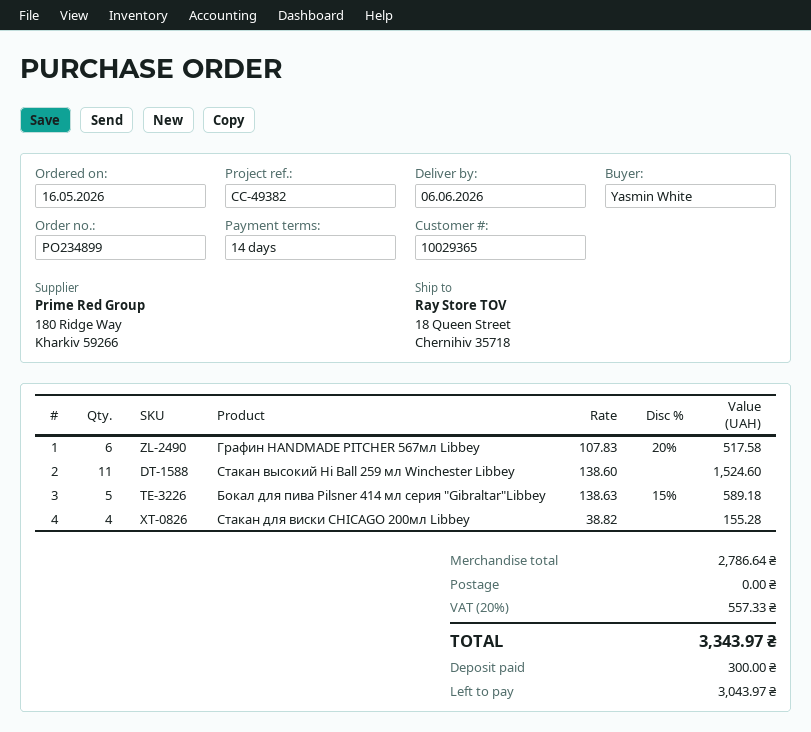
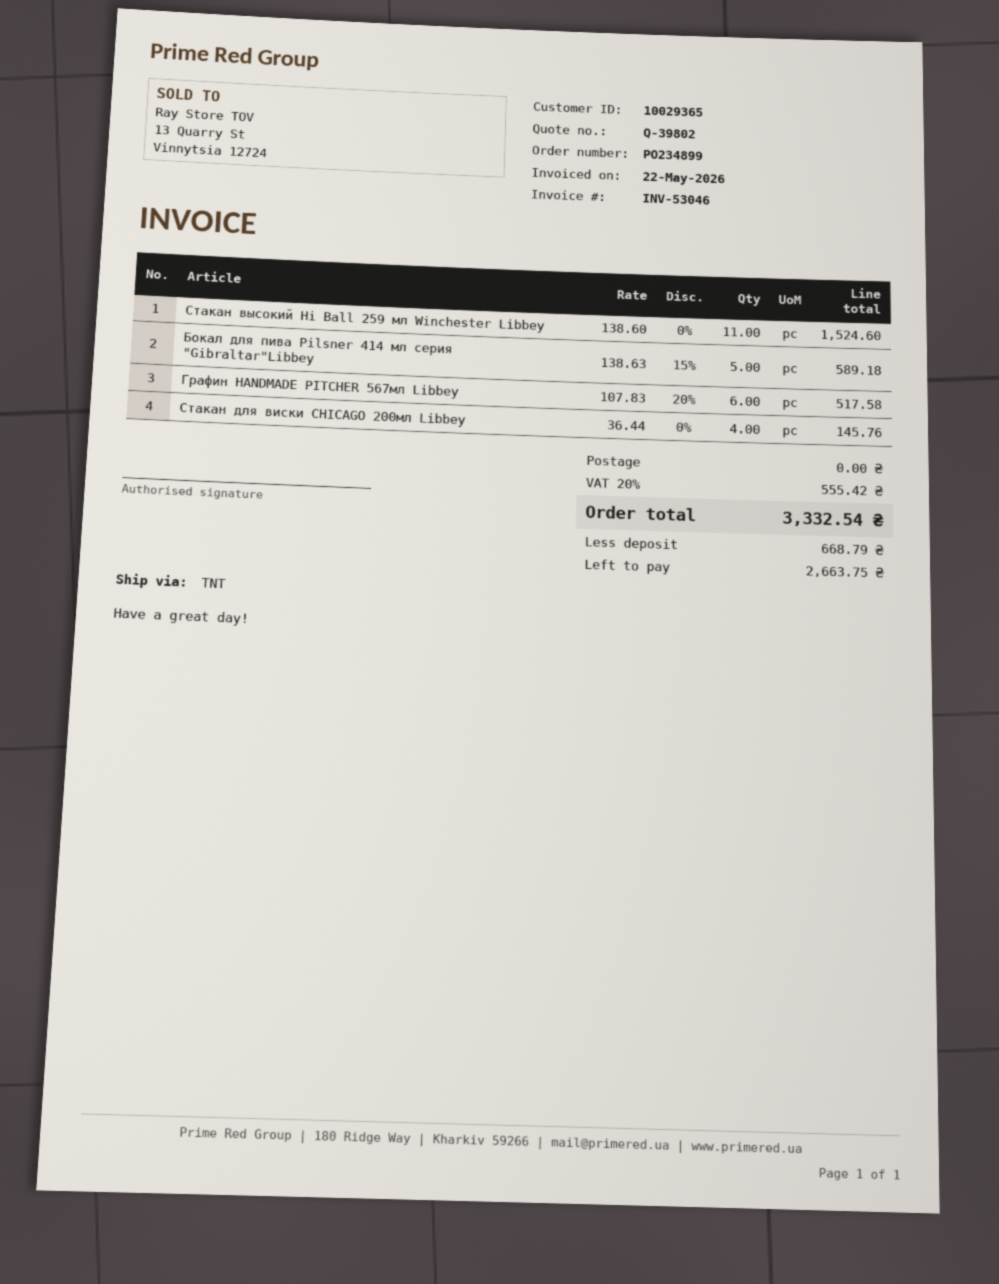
Стакан для виски CHICAGO 200мл Libbey: 4 x 38.82 = 155.28 -> 4 x 36.44 = 145.76
tax: 20% = 557.33 -> 20% = 555.42
total: 3343.97 -> 3332.54
deposit: 300.00 -> 668.79
balance: 3043.97 -> 2663.75

